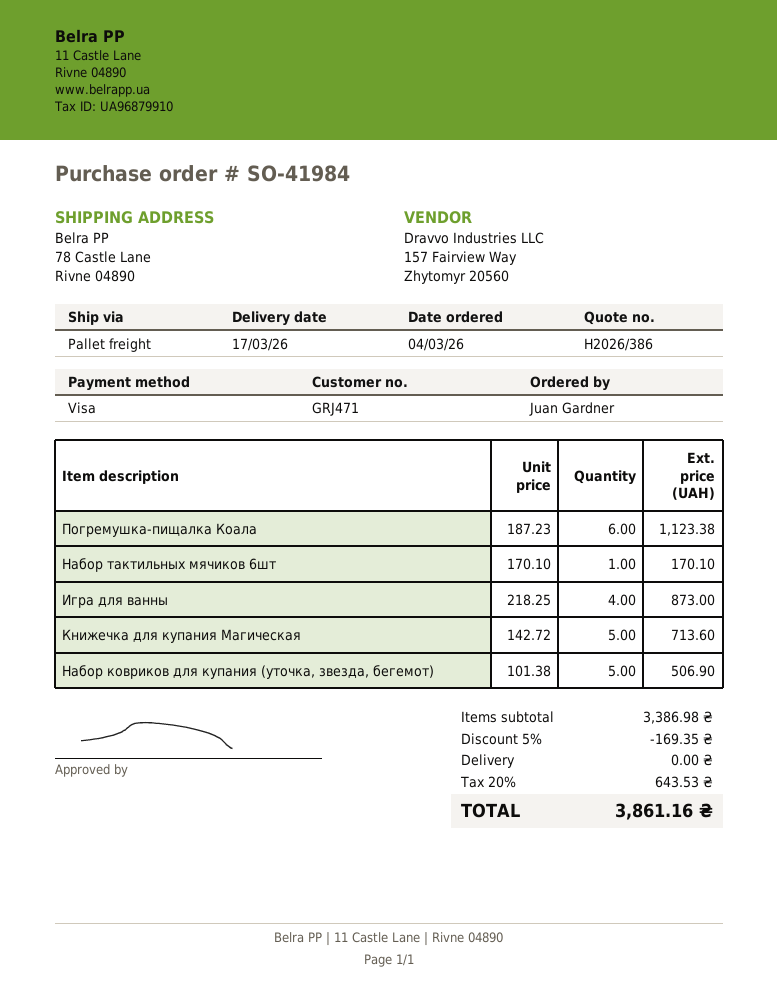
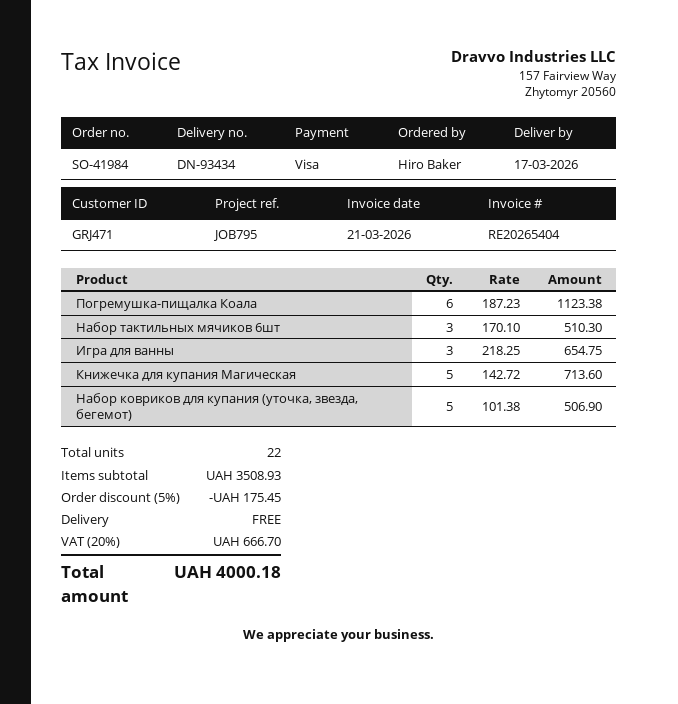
ordered by: Juan Gardner -> Hiro Baker
Набор тактильных мячиков 6шт: 1 x 170.10 = 170.10 -> 3 x 170.10 = 510.30
Игра для ванны: 4 x 218.25 = 873.00 -> 3 x 218.25 = 654.75
subtotal: 3386.98 -> 3508.93
discount: 5% = 169.35 -> 5% = 175.45
tax: 20% = 643.53 -> 20% = 666.70
total: 3861.16 -> 4000.18

